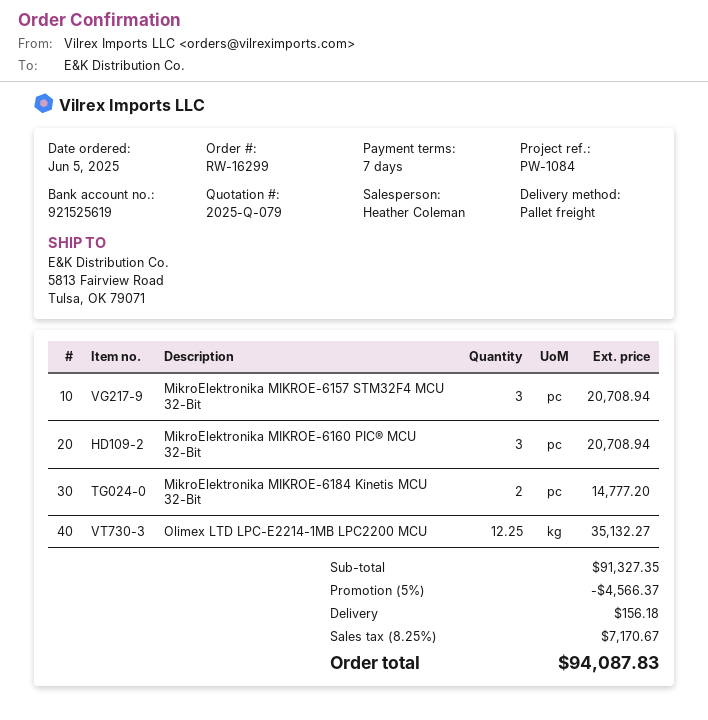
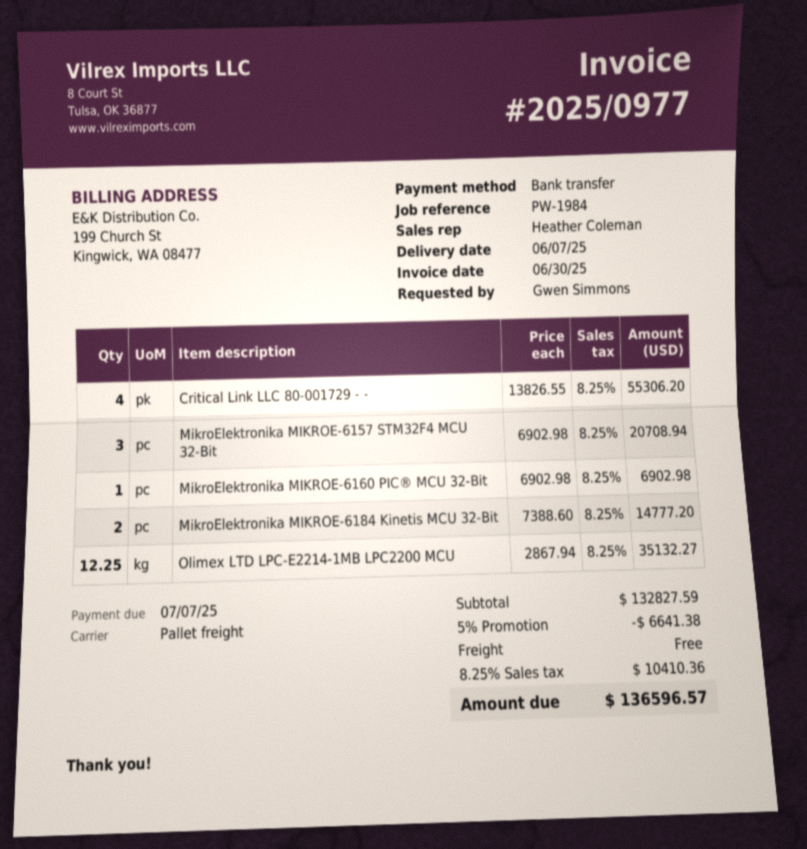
reference: PW-1084 -> PW-1984
MikroElektronika MIKROE-6160 PIC® MCU 32-Bit: 3 for 20708.94 -> 1 for 6902.98
Critical Link LLC 80-001729 - -: none -> 4 for 55306.20
subtotal: 91327.35 -> 132827.59
discount: 5% = 4566.37 -> 5% = 6641.38
shipping: 156.18 -> 0.00
tax: 8.25% = 7170.67 -> 8.25% = 10410.36
total: 94087.83 -> 136596.57

